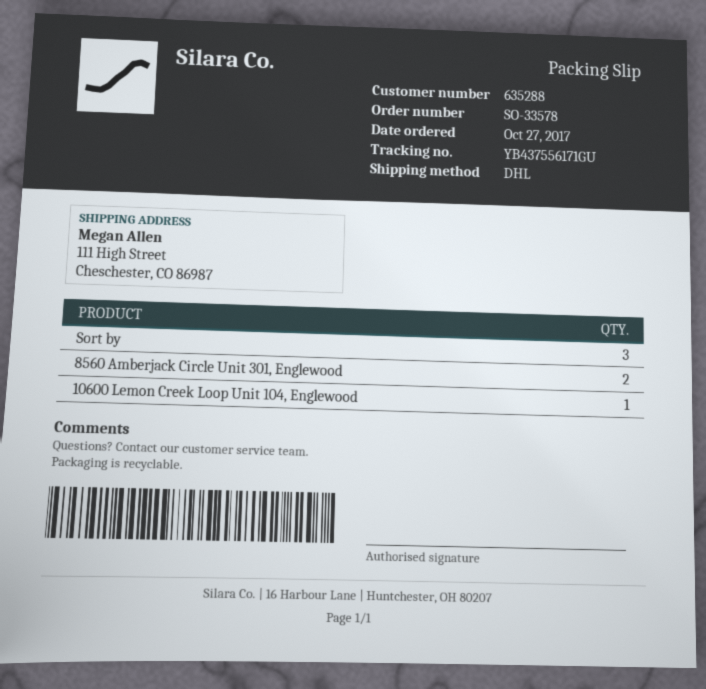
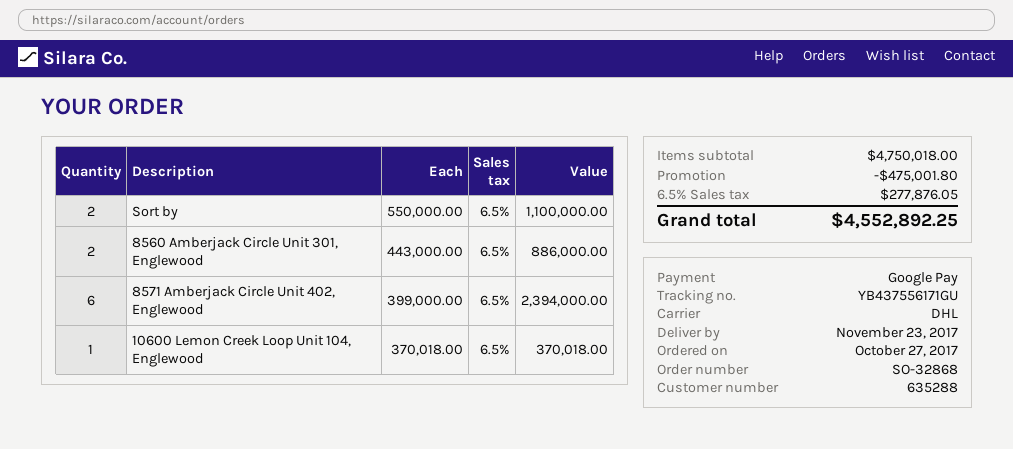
order number: SO-33578 -> SO-32868
Sort by: 3 -> 2
8571 Amberjack Circle Unit 402, Englewood: none -> 6

